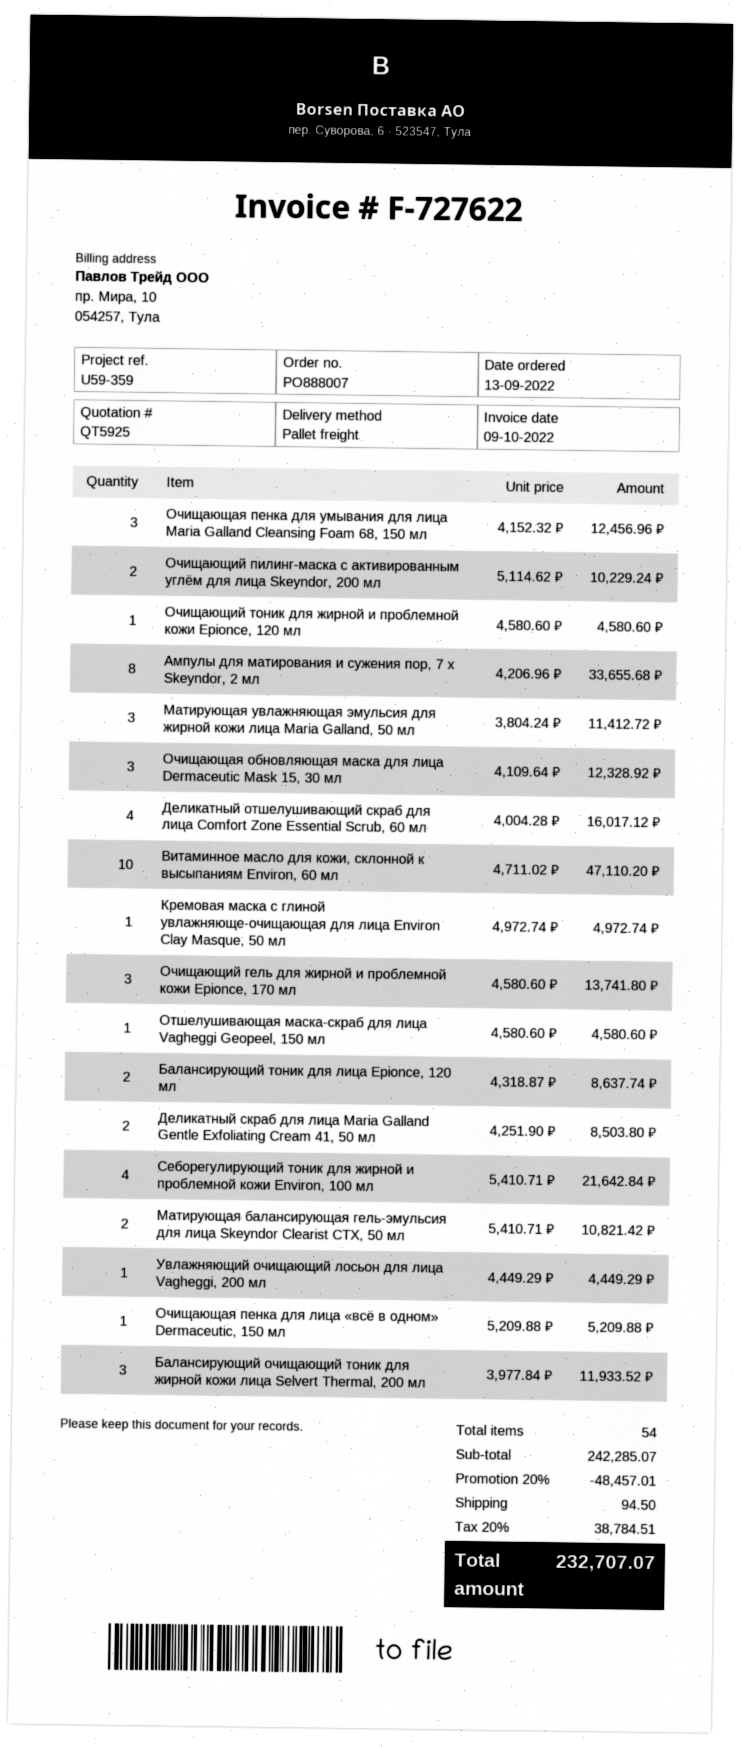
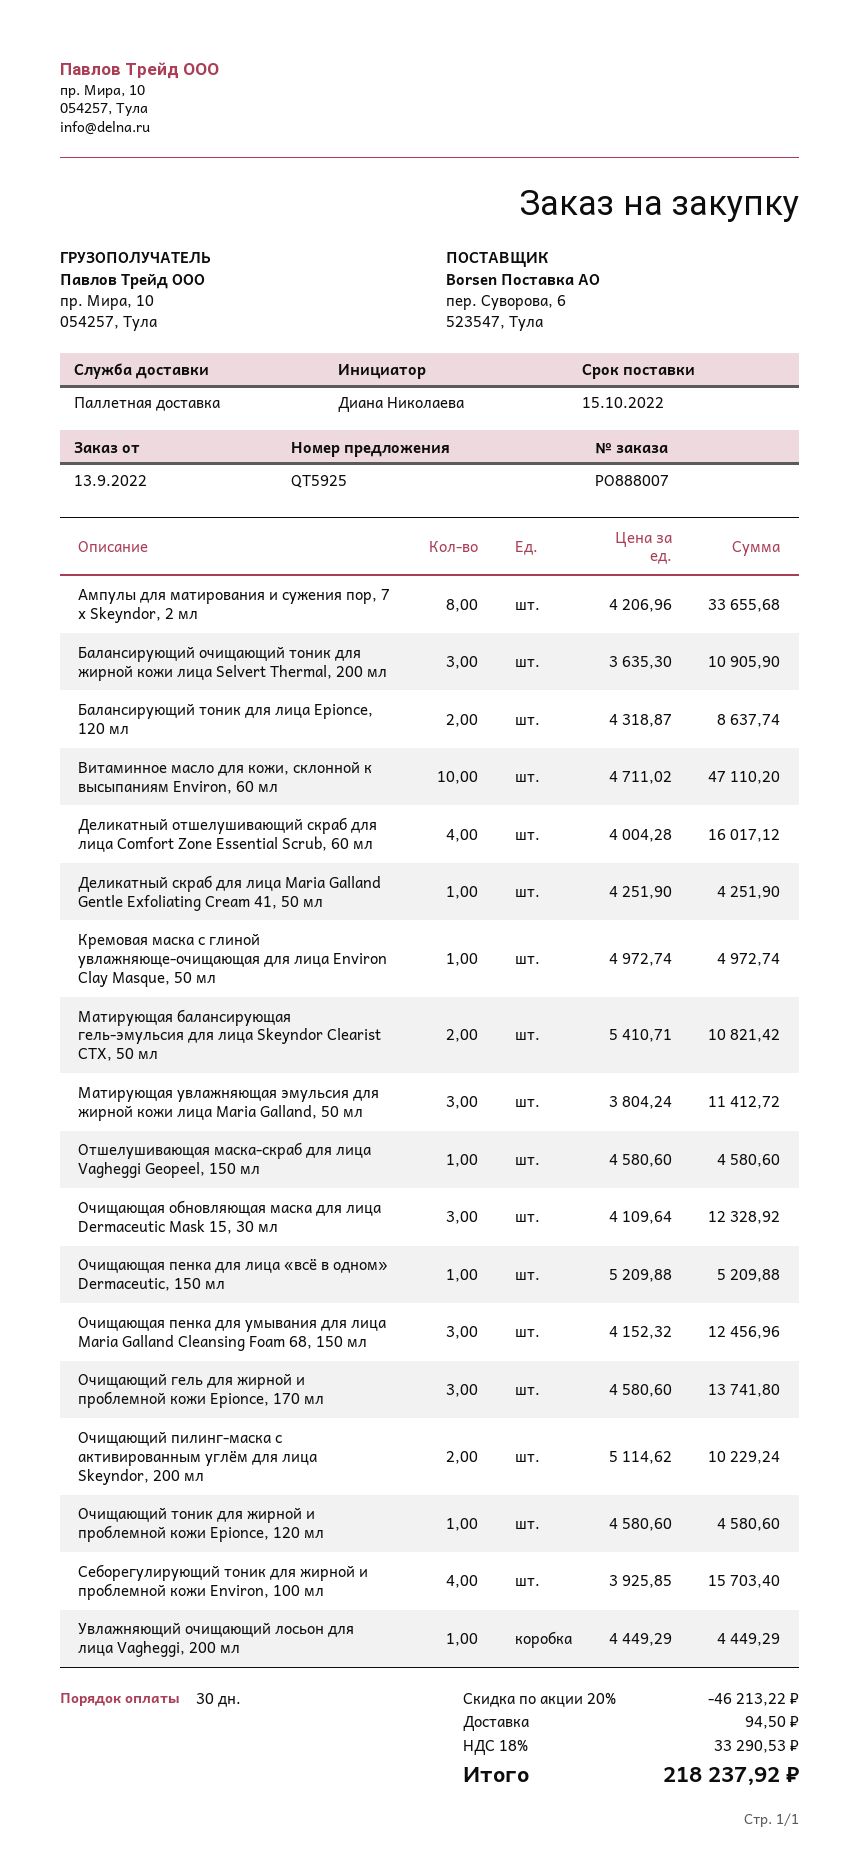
Деликатный скраб для лица Maria Galland Gentle Exfoliating Cream 41, 50 мл: 2 x 4251.90 = 8503.80 -> 1 x 4251.90 = 4251.90
Себорегулирующий тоник для жирной и проблемной кожи Environ, 100 мл: 4 x 5410.71 = 21642.84 -> 4 x 3925.85 = 15703.40
Балансирующий очищающий тоник для жирной кожи лица Selvert Thermal, 200 мл: 3 x 3977.84 = 11933.52 -> 3 x 3635.30 = 10905.90
discount: 20% = 48457.01 -> 20% = 46213.22
tax: 20% = 38784.51 -> 18% = 33290.53
total: 232707.07 -> 218237.92

